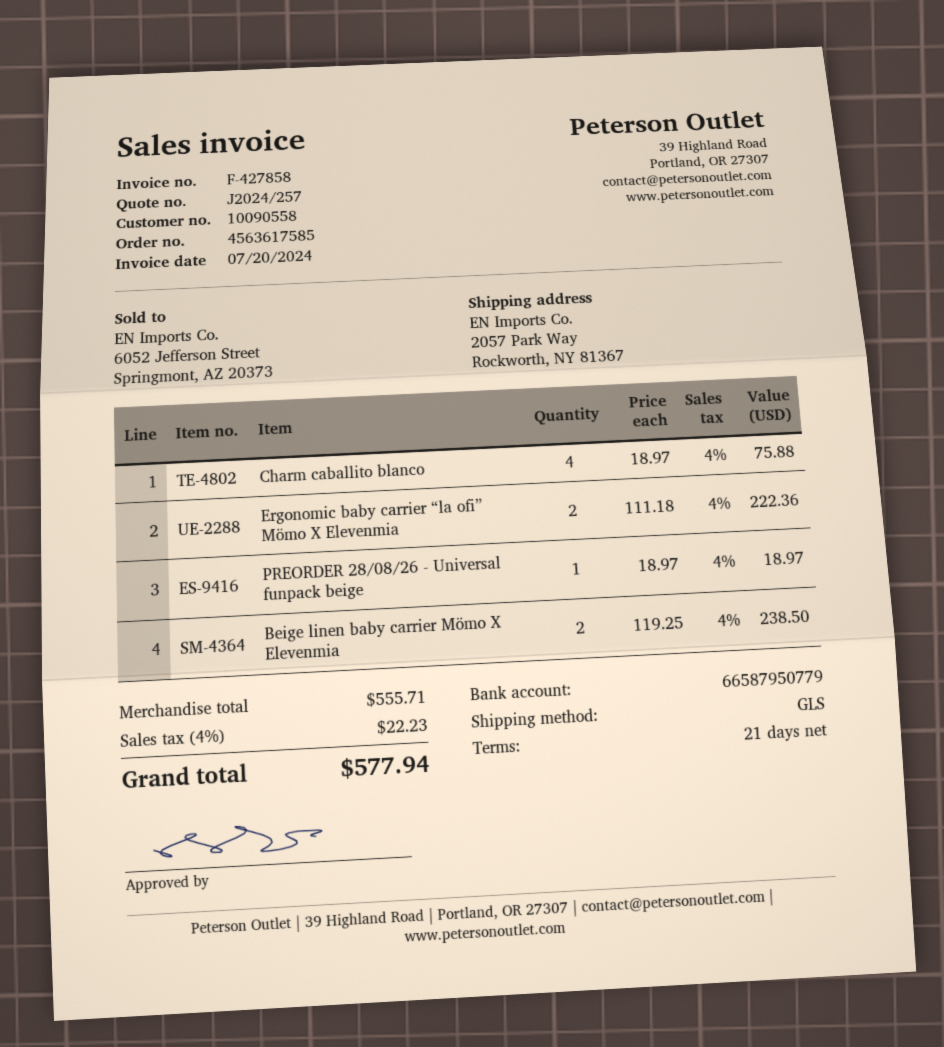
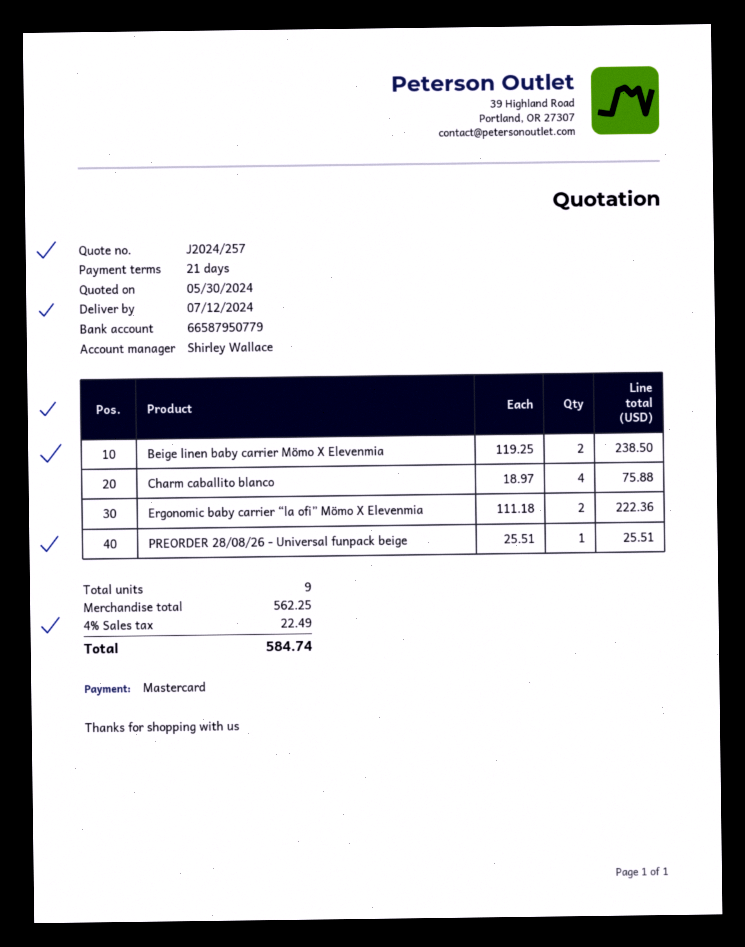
PREORDER 28/08/26 - Universal funpack beige: 1 x 18.97 = 18.97 -> 1 x 25.51 = 25.51
subtotal: 555.71 -> 562.25
tax: 4% = 22.23 -> 4% = 22.49
total: 577.94 -> 584.74

